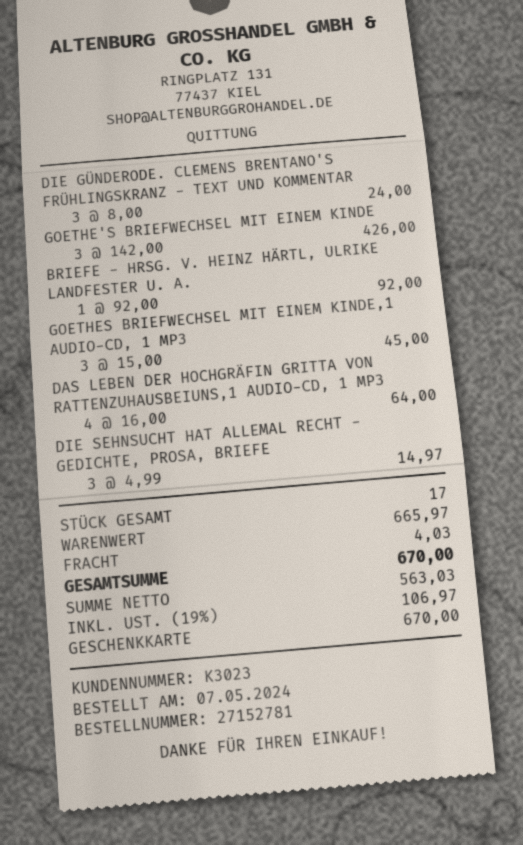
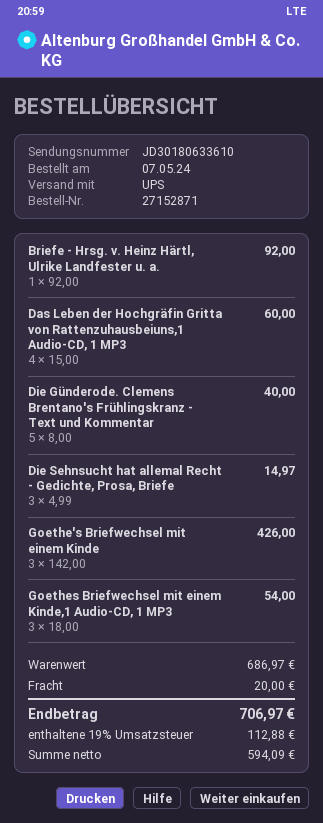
order number: 27152781 -> 27152871
DIE GÜNDERODE. CLEMENS BRENTANO'S FRÜHLINGSKRANZ - TEXT UND KOMMENTAR: 3 x 8.00 = 24.00 -> 5 x 8.00 = 40.00
GOETHES BRIEFWECHSEL MIT EINEM KINDE,1 AUDIO-CD, 1 MP3: 3 x 15.00 = 45.00 -> 3 x 18.00 = 54.00
DAS LEBEN DER HOCHGRÄFIN GRITTA VON RATTENZUHAUSBEIUNS,1 AUDIO-CD, 1 MP3: 4 x 16.00 = 64.00 -> 4 x 15.00 = 60.00
subtotal: 665.97 -> 686.97
shipping: 4.03 -> 20.00
net: 563.03 -> 594.09
tax: 19% = 106.97 -> 19% = 112.88
total: 670.00 -> 706.97

